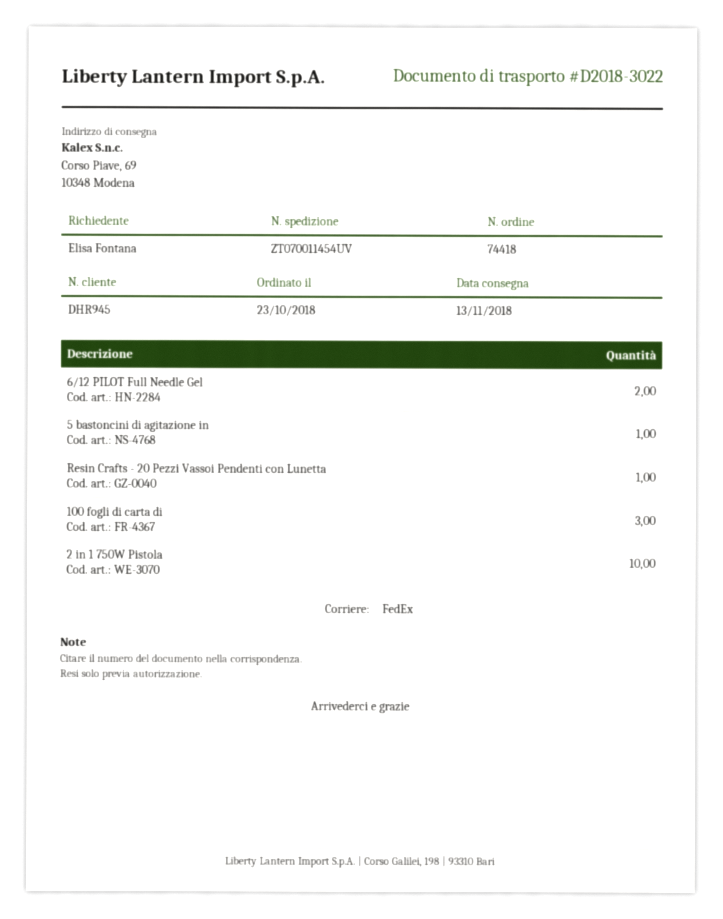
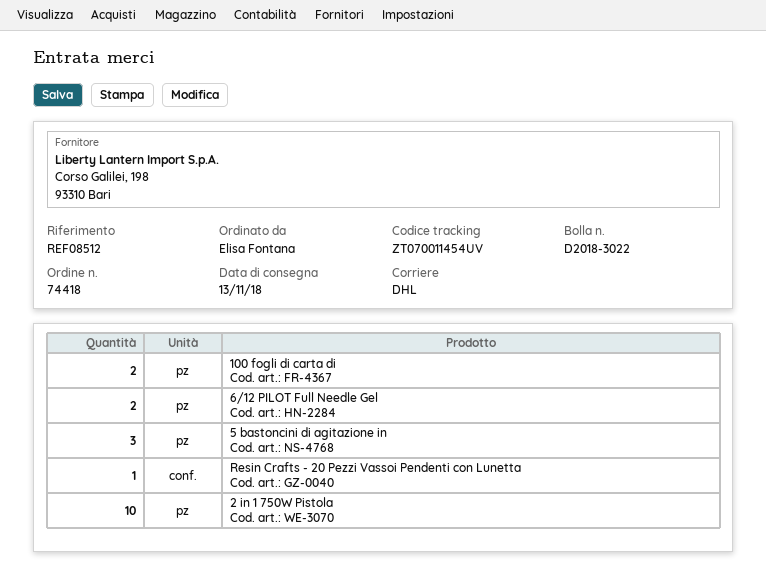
shipping method: FedEx -> DHL
5 bastoncini di agitazione in: 1 -> 3
100 fogli di carta di: 3 -> 2

